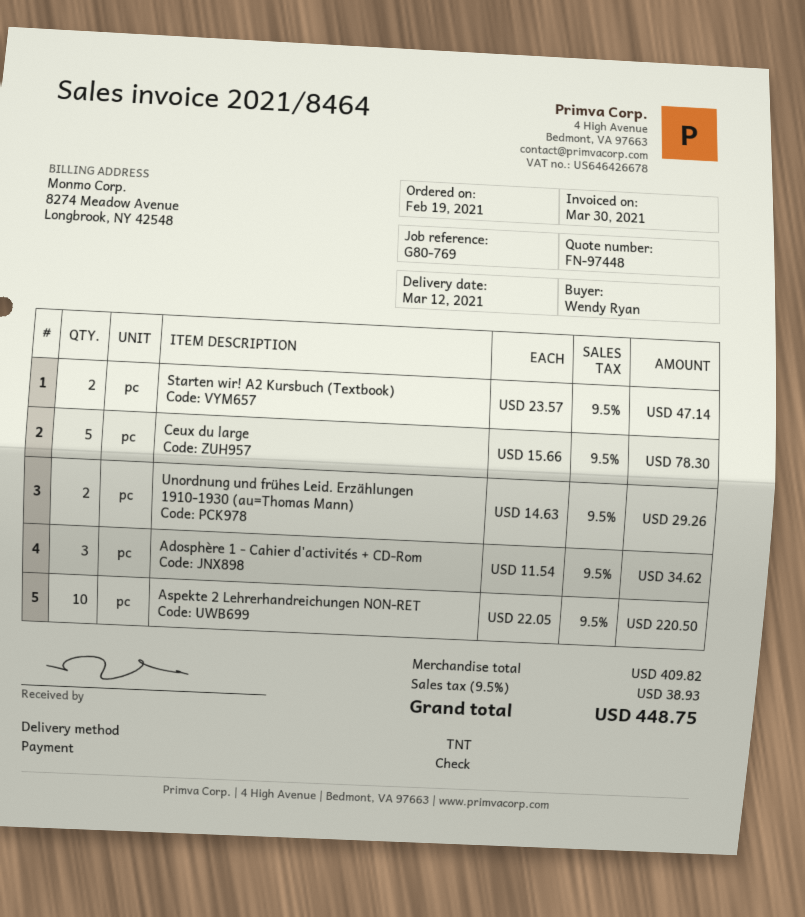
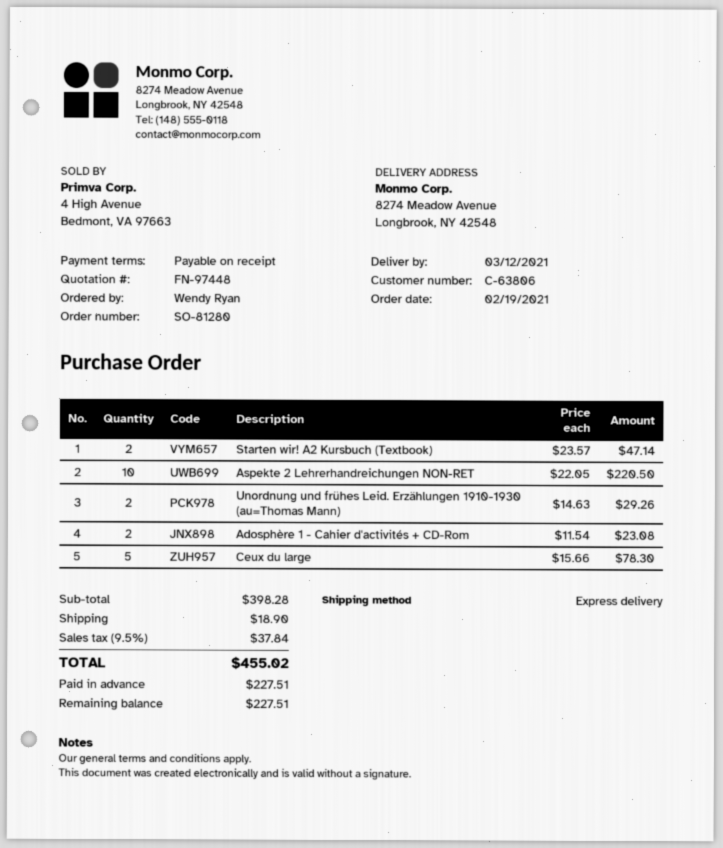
shipping method: TNT -> express
Adosphère 1 - Cahier d'activités + CD-Rom: 3 x 11.54 = 34.62 -> 2 x 11.54 = 23.08
subtotal: 409.82 -> 398.28
shipping: none -> 18.90
tax: 9.5% = 38.93 -> 9.5% = 37.84
total: 448.75 -> 455.02

